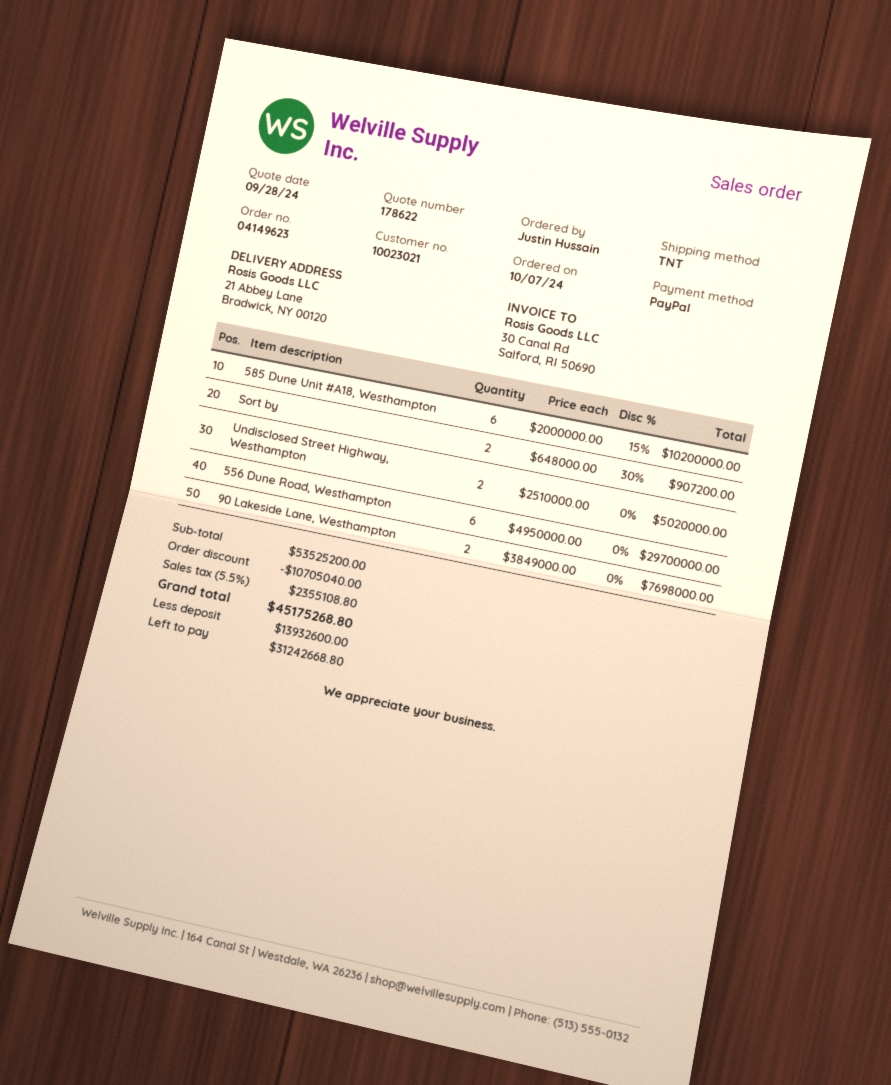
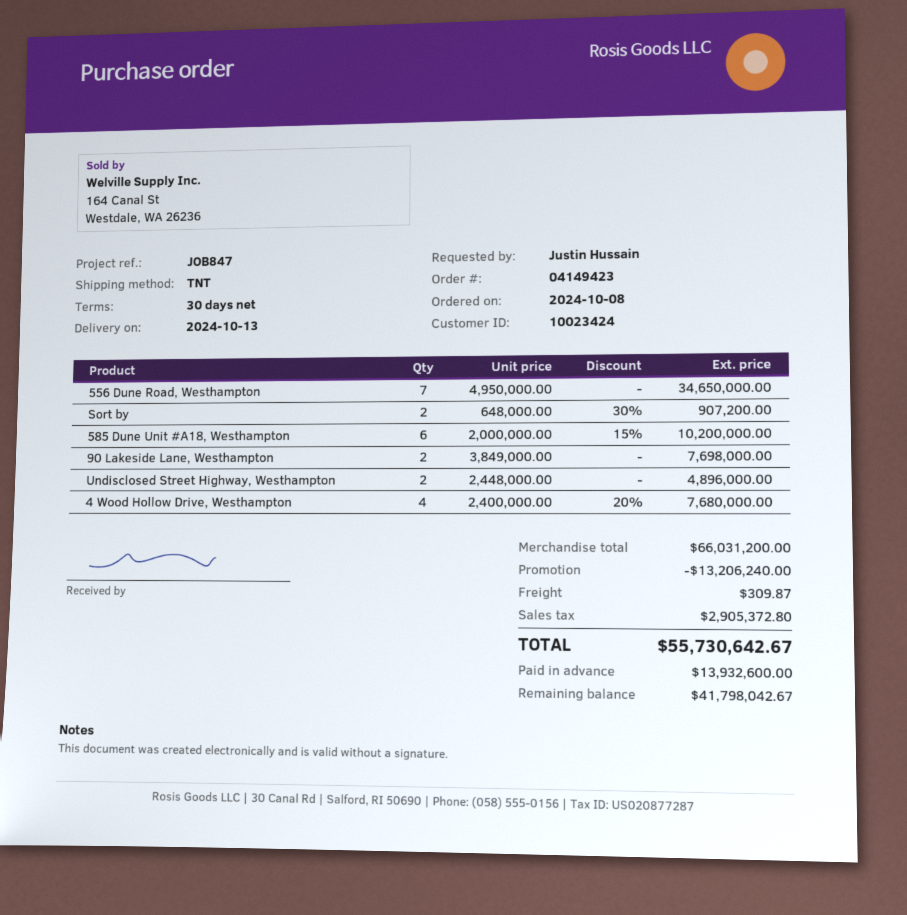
order number: 04149623 -> 04149423
order date: 2024-10-07 -> 2024-10-08
customer number: 10023021 -> 10023424
Undisclosed Street Highway, Westhampton: 2 x 2510000.00 = 5020000.00 -> 2 x 2448000.00 = 4896000.00
556 Dune Road, Westhampton: 6 x 4950000.00 = 29700000.00 -> 7 x 4950000.00 = 34650000.00
4 Wood Hollow Drive, Westhampton: none -> 4 x 2400000.00 - 20% = 7680000.00
subtotal: 53525200.00 -> 66031200.00
discount: 10705040.00 -> 13206240.00
shipping: none -> 309.87
tax: 2355108.80 -> 2905372.80
total: 45175268.80 -> 55730642.67
balance: 31242668.80 -> 41798042.67

